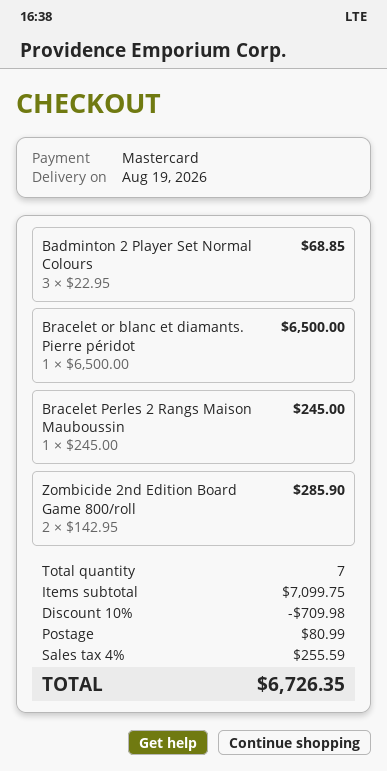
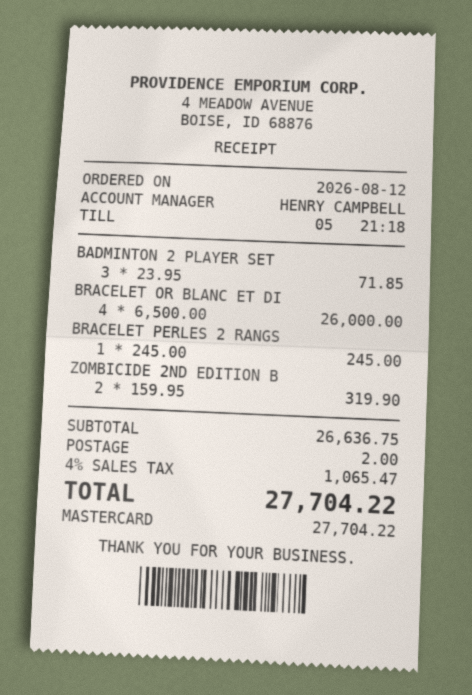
Badminton 2 Player Set Normal Colours: 3 x 22.95 = 68.85 -> 3 x 23.95 = 71.85
Bracelet or blanc et diamants. Pierre péridot: 1 x 6500.00 = 6500.00 -> 4 x 6500.00 = 26000.00
Zombicide 2nd Edition Board Game 800/roll: 2 x 142.95 = 285.90 -> 2 x 159.95 = 319.90
subtotal: 7099.75 -> 26636.75
discount: 10% = 709.98 -> none
shipping: 80.99 -> 2.00
tax: 4% = 255.59 -> 4% = 1065.47
total: 6726.35 -> 27704.22

